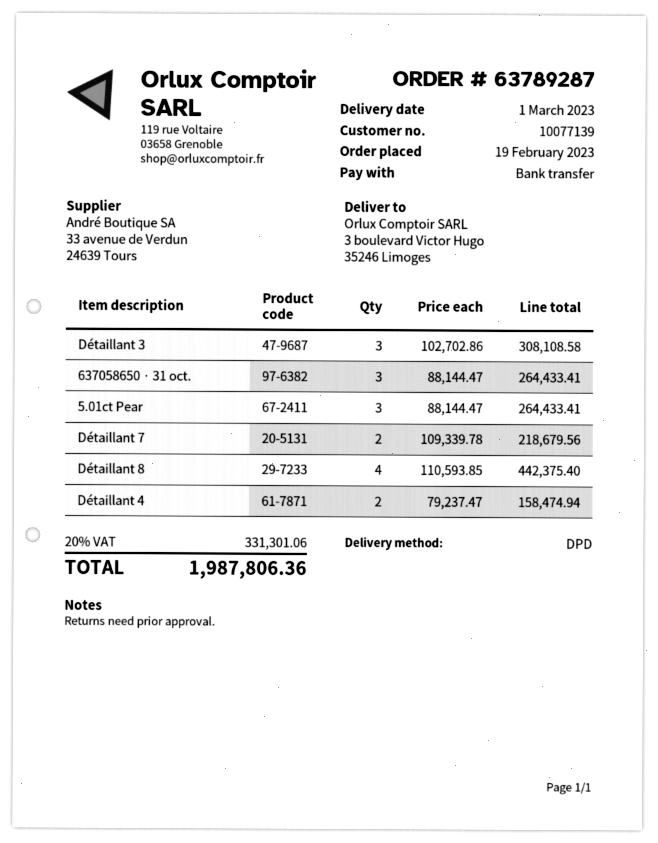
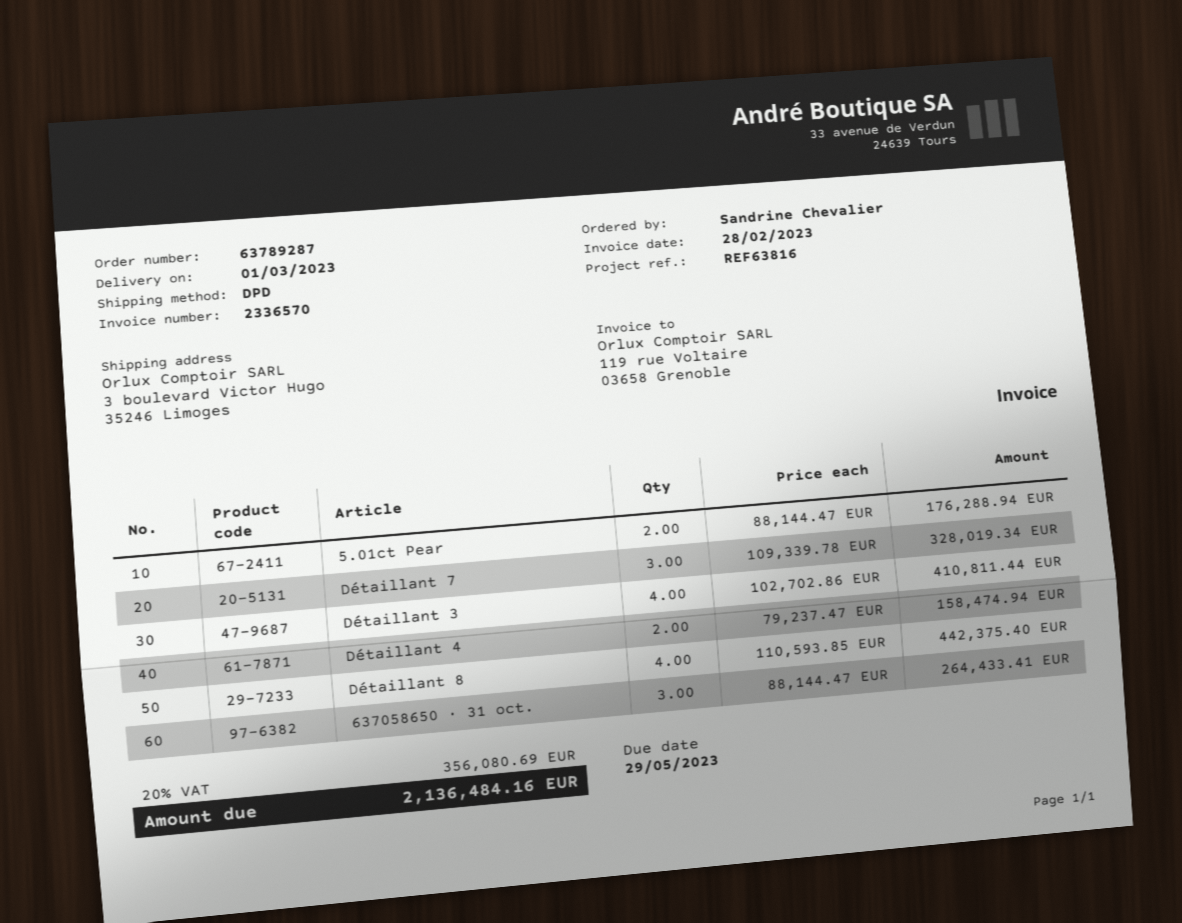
Détaillant 3: 3 x 102702.86 = 308108.58 -> 4 x 102702.86 = 410811.44
5.01ct Pear: 3 x 88144.47 = 264433.41 -> 2 x 88144.47 = 176288.94
Détaillant 7: 2 x 109339.78 = 218679.56 -> 3 x 109339.78 = 328019.34
tax: 20% = 331301.06 -> 20% = 356080.69
total: 1987806.36 -> 2136484.16

